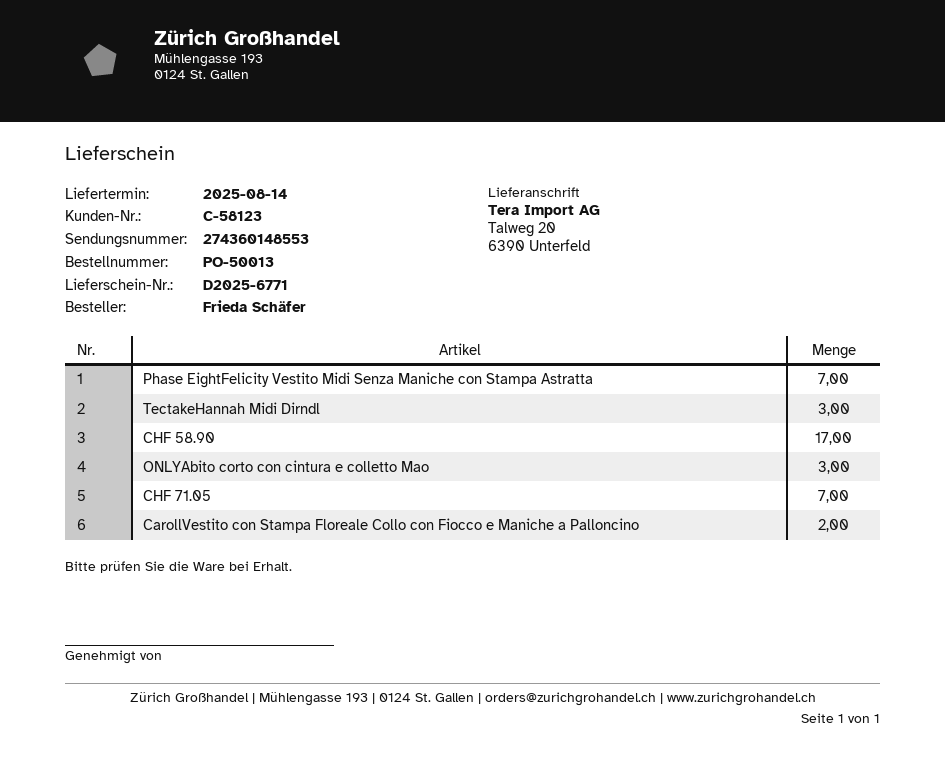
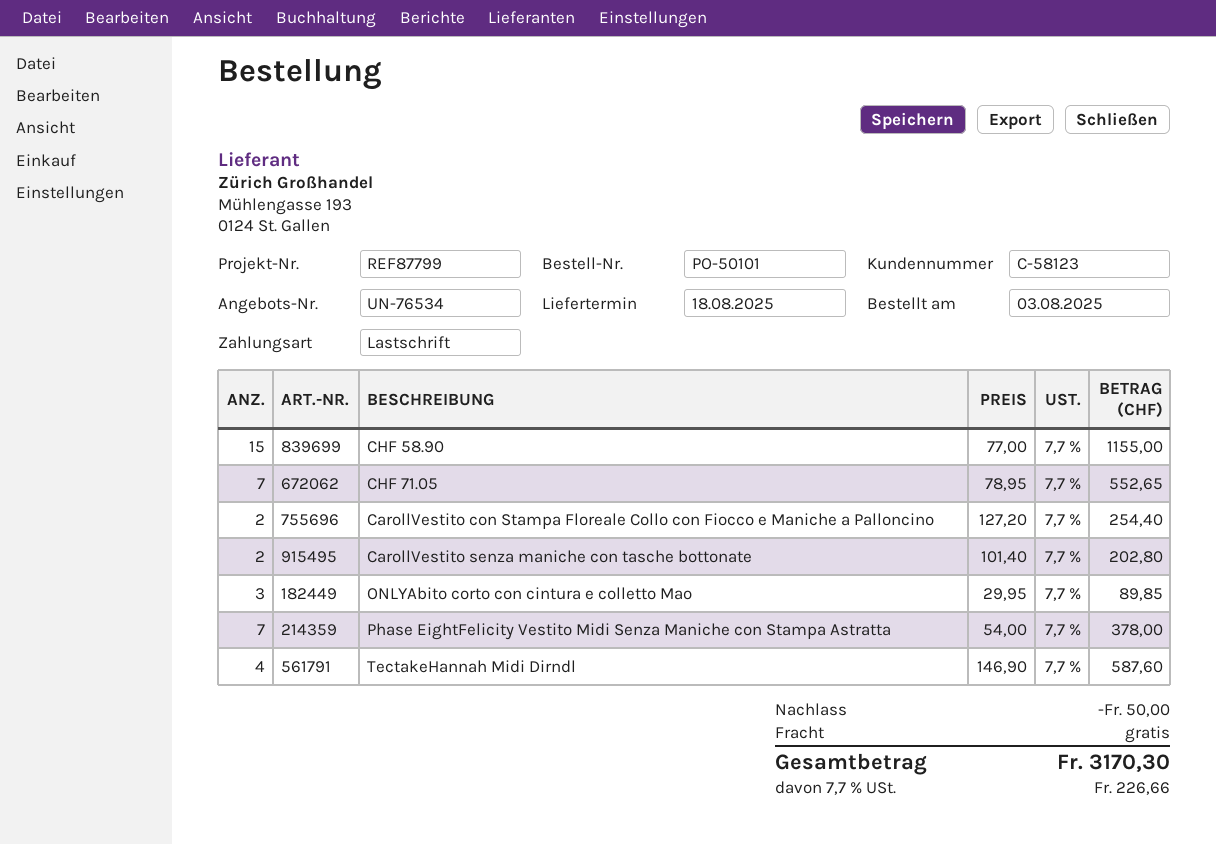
order number: PO-50013 -> PO-50101
delivery date: 2025-08-14 -> 2025-08-18
TectakeHannah Midi Dirndl: 3 -> 4
CHF 58.90: 17 -> 15
CarollVestito senza maniche con tasche bottonate: none -> 2

